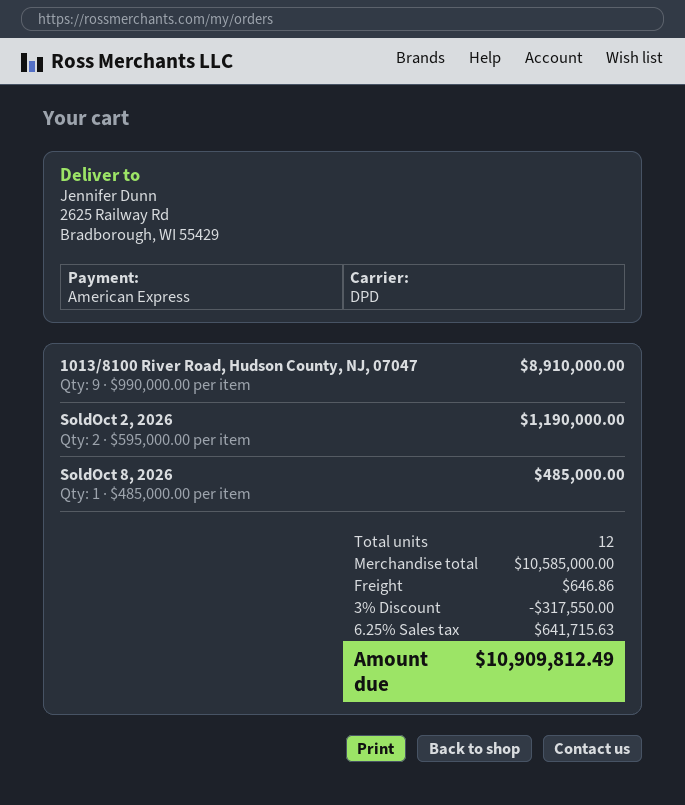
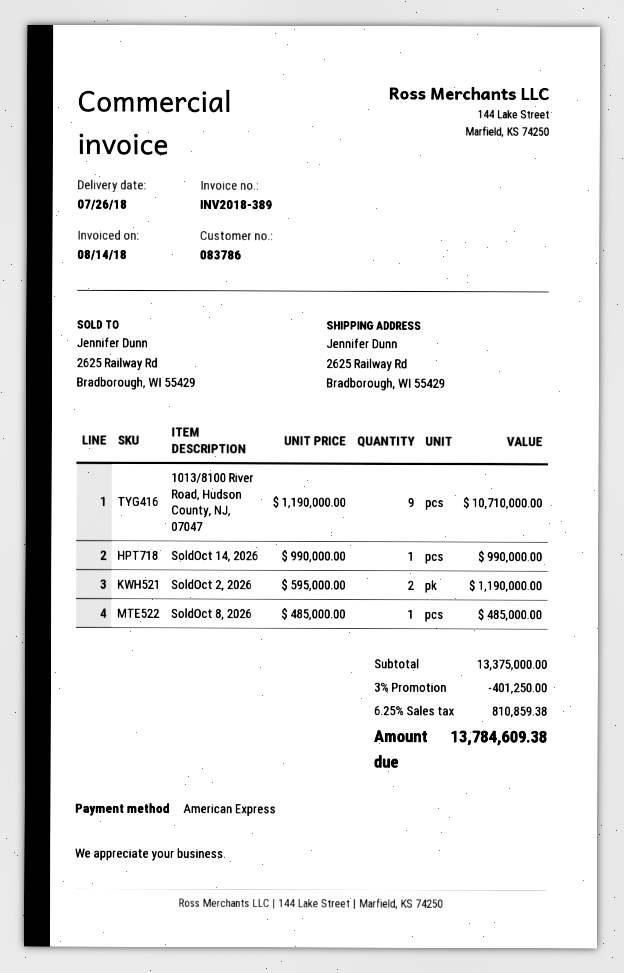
1013/8100 River Road, Hudson County, NJ, 07047: 9 x 990000.00 = 8910000.00 -> 9 x 1190000.00 = 10710000.00
SoldOct 14, 2026: none -> 1 x 990000.00 = 990000.00
subtotal: 10585000.00 -> 13375000.00
discount: 3% = 317550.00 -> 3% = 401250.00
shipping: 646.86 -> none
tax: 6.25% = 641715.63 -> 6.25% = 810859.38
total: 10909812.49 -> 13784609.38

